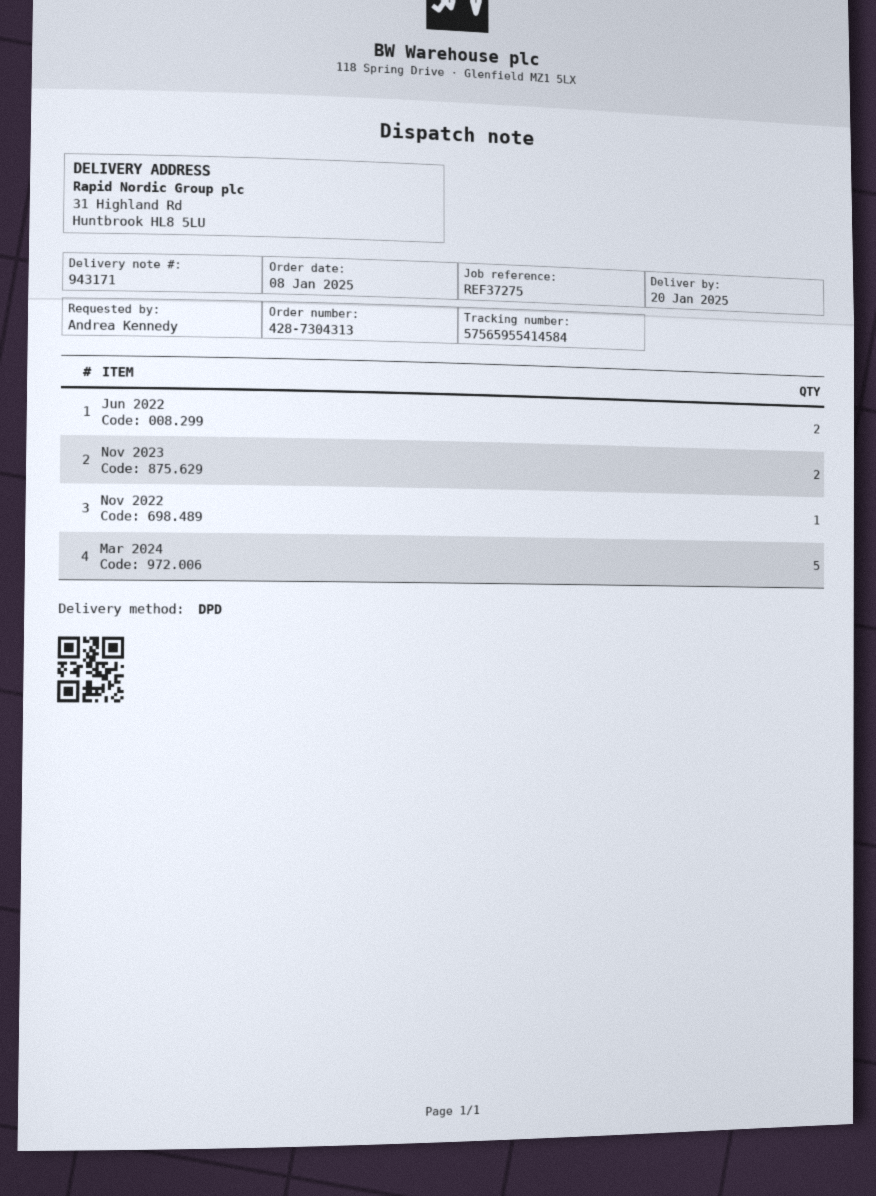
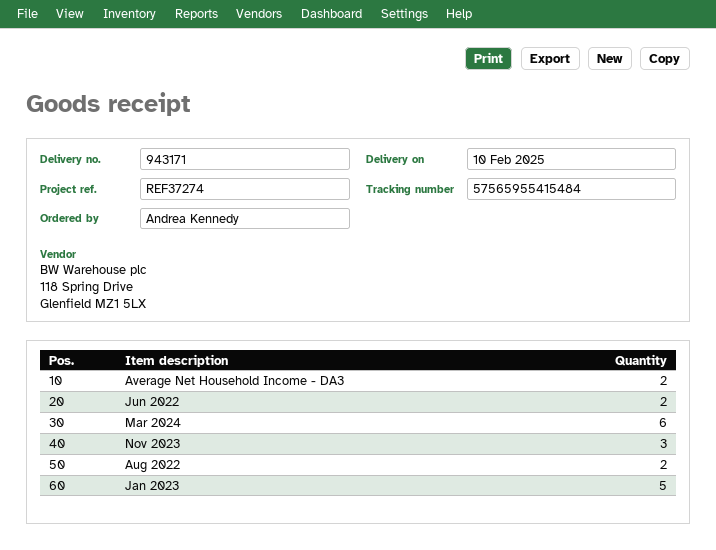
delivery date: 2025-01-20 -> 2025-02-10
reference: REF37275 -> REF37274
tracking number: 57565955414584 -> 57565955415484
Nov 2023: 2 -> 3
Nov 2022: 1 -> none
Mar 2024: 5 -> 6
Average Net Household Income - DA3: none -> 2
Aug 2022: none -> 2
Jan 2023: none -> 5

